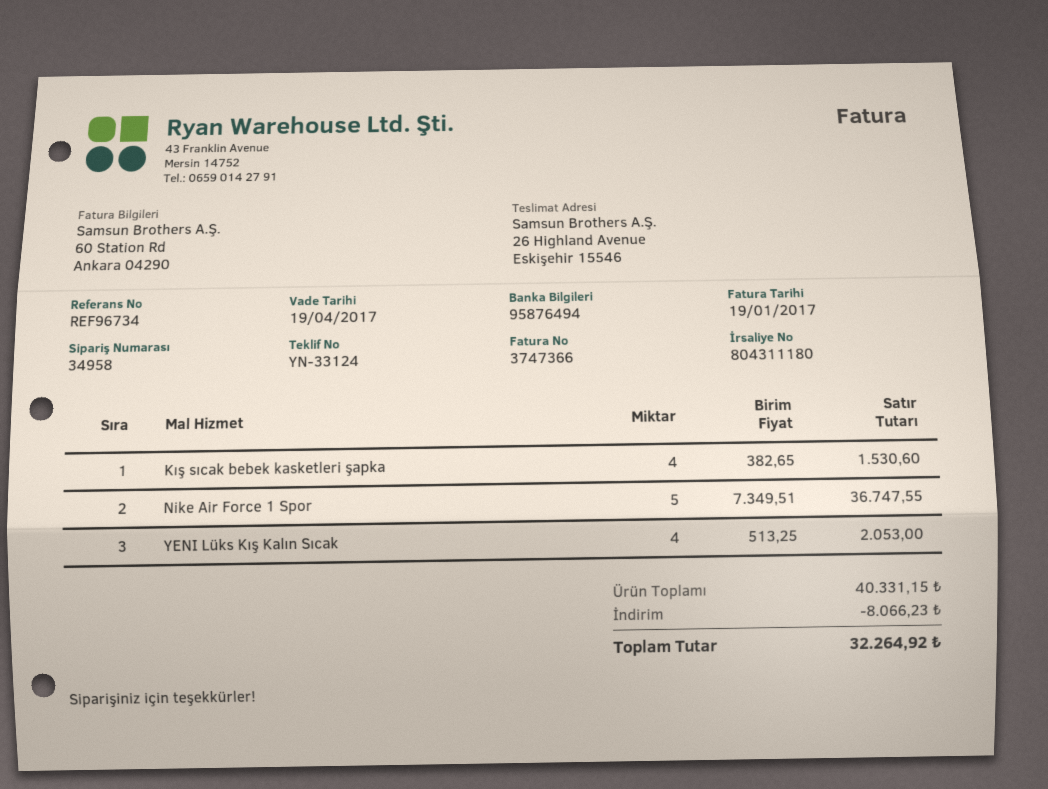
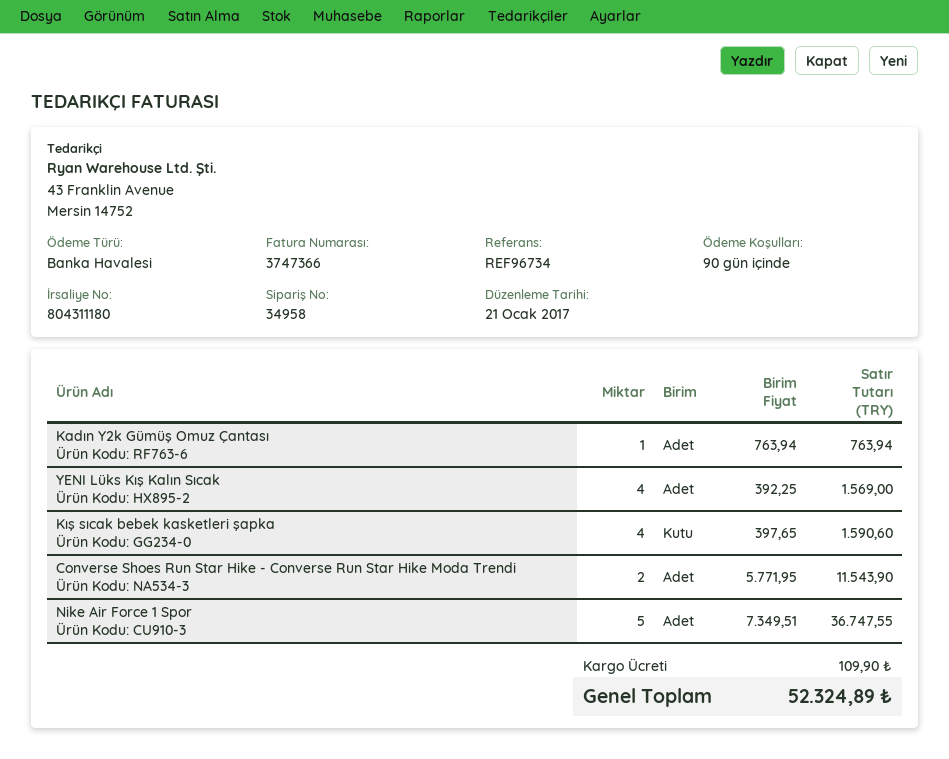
invoice date: 2017-01-19 -> 2017-01-21
Kış sıcak bebek kasketleri şapka: 4 x 382.65 = 1530.60 -> 4 x 397.65 = 1590.60
YENI Lüks Kış Kalın Sıcak: 4 x 513.25 = 2053.00 -> 4 x 392.25 = 1569.00
Kadın Y2k Gümüş Omuz Çantası: none -> 1 x 763.94 = 763.94
Converse Shoes Run Star Hike - Converse Run Star Hike Moda Trendi: none -> 2 x 5771.95 = 11543.90
discount: 8066.23 -> none
shipping: none -> 109.90
total: 32264.92 -> 52324.89

